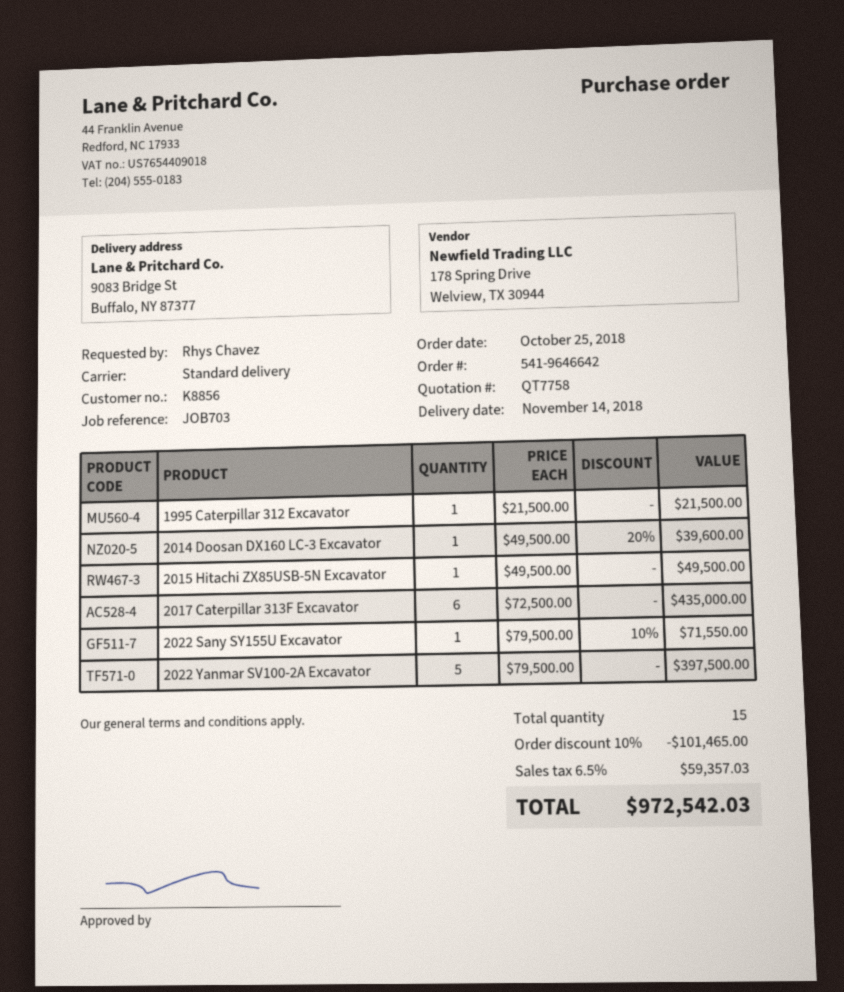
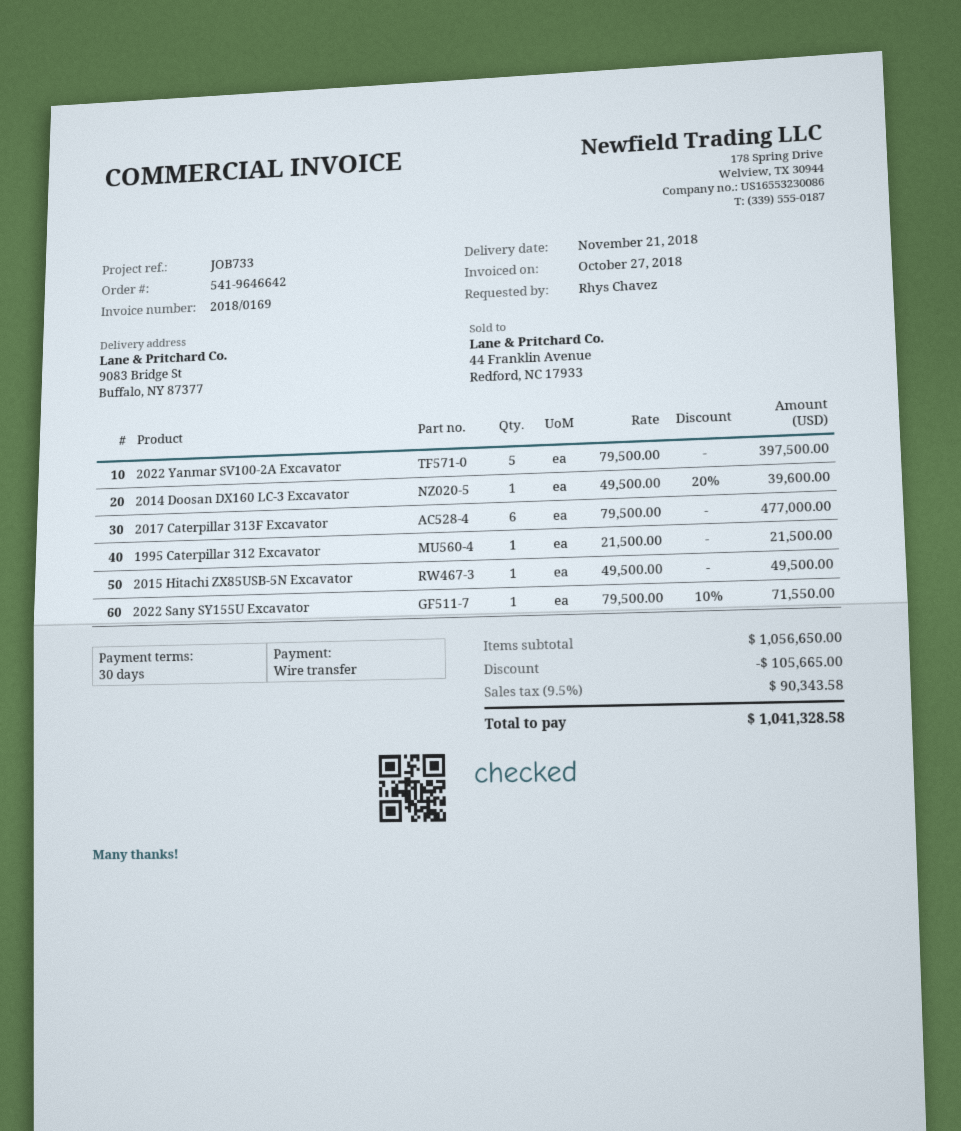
delivery date: 2018-11-14 -> 2018-11-21
reference: JOB703 -> JOB733
2017 Caterpillar 313F Excavator: 6 x 72500.00 = 435000.00 -> 6 x 79500.00 = 477000.00
discount: 101465.00 -> 105665.00
tax: 6.5% = 59357.03 -> 9.5% = 90343.58
total: 972542.03 -> 1041328.58

